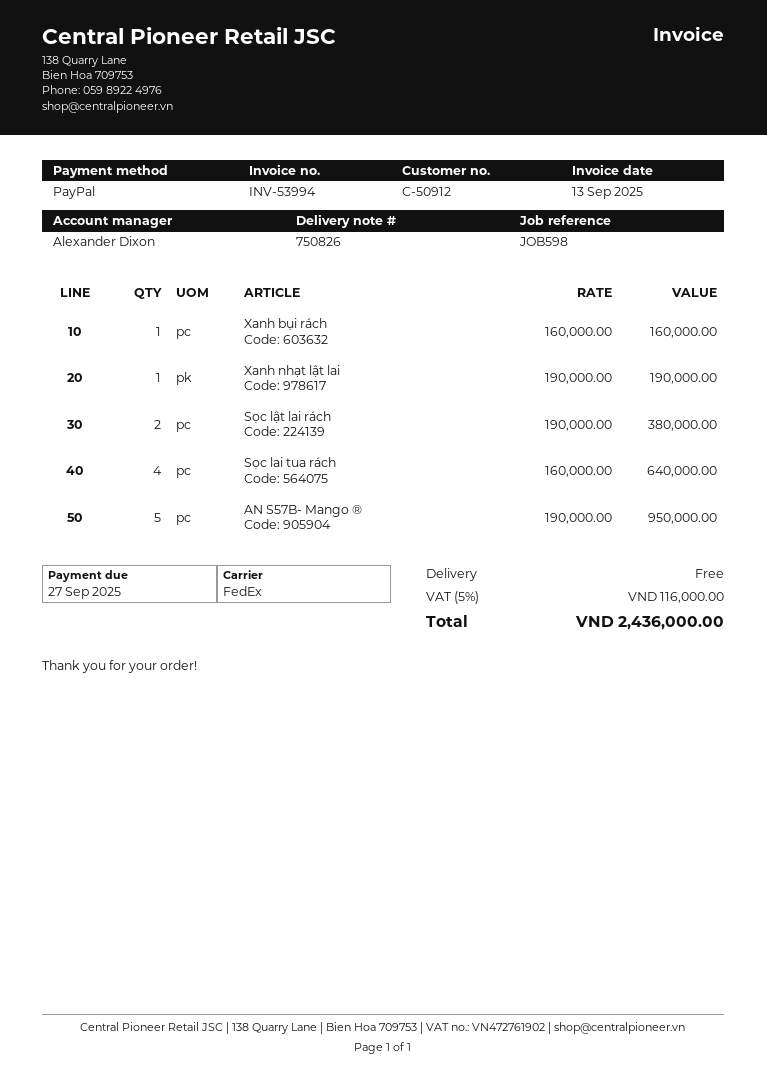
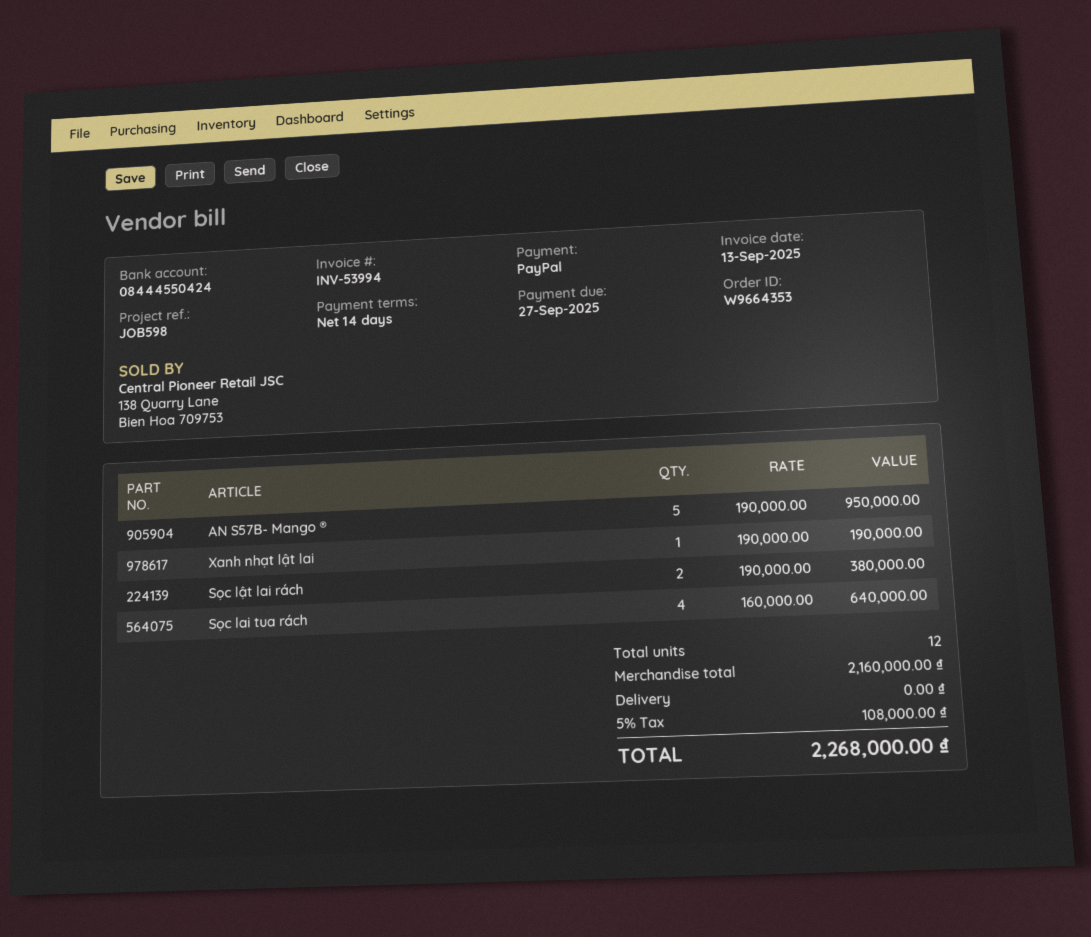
Xanh bụi rách: 1 x 160000.00 = 160000.00 -> none
tax: 5% = 116000.00 -> 5% = 108000.00
total: 2436000.00 -> 2268000.00

